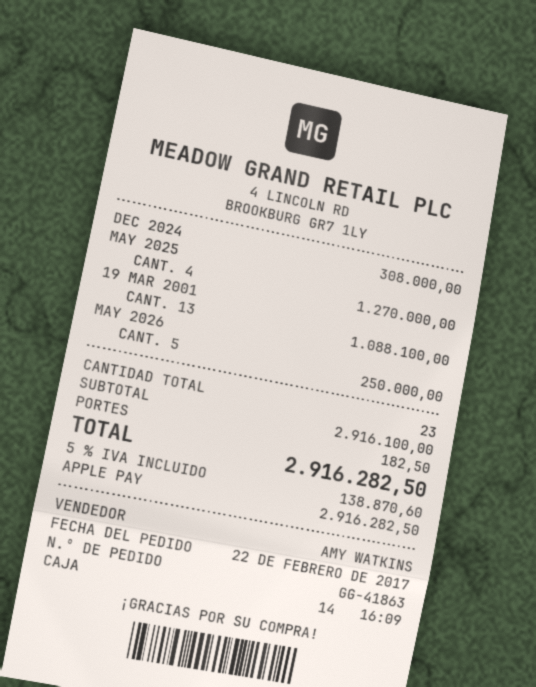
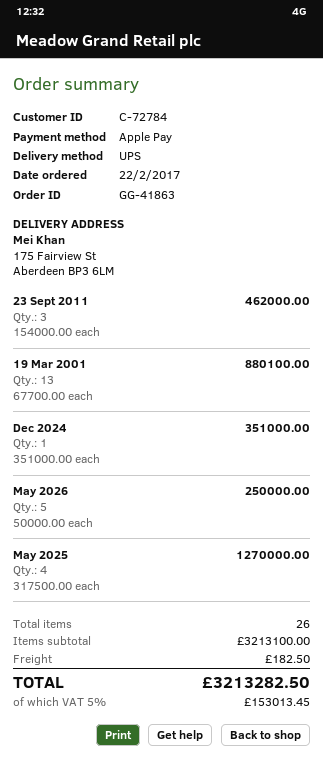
DEC 2024: 1 for 308000.00 -> 1 for 351000.00
19 MAR 2001: 13 for 1088100.00 -> 13 for 880100.00
23 Sept 2011: none -> 3 for 462000.00
total quantity: 23 -> 26
subtotal: 2916100.00 -> 3213100.00
tax: 5% = 138870.60 -> 5% = 153013.45
total: 2916282.50 -> 3213282.50

